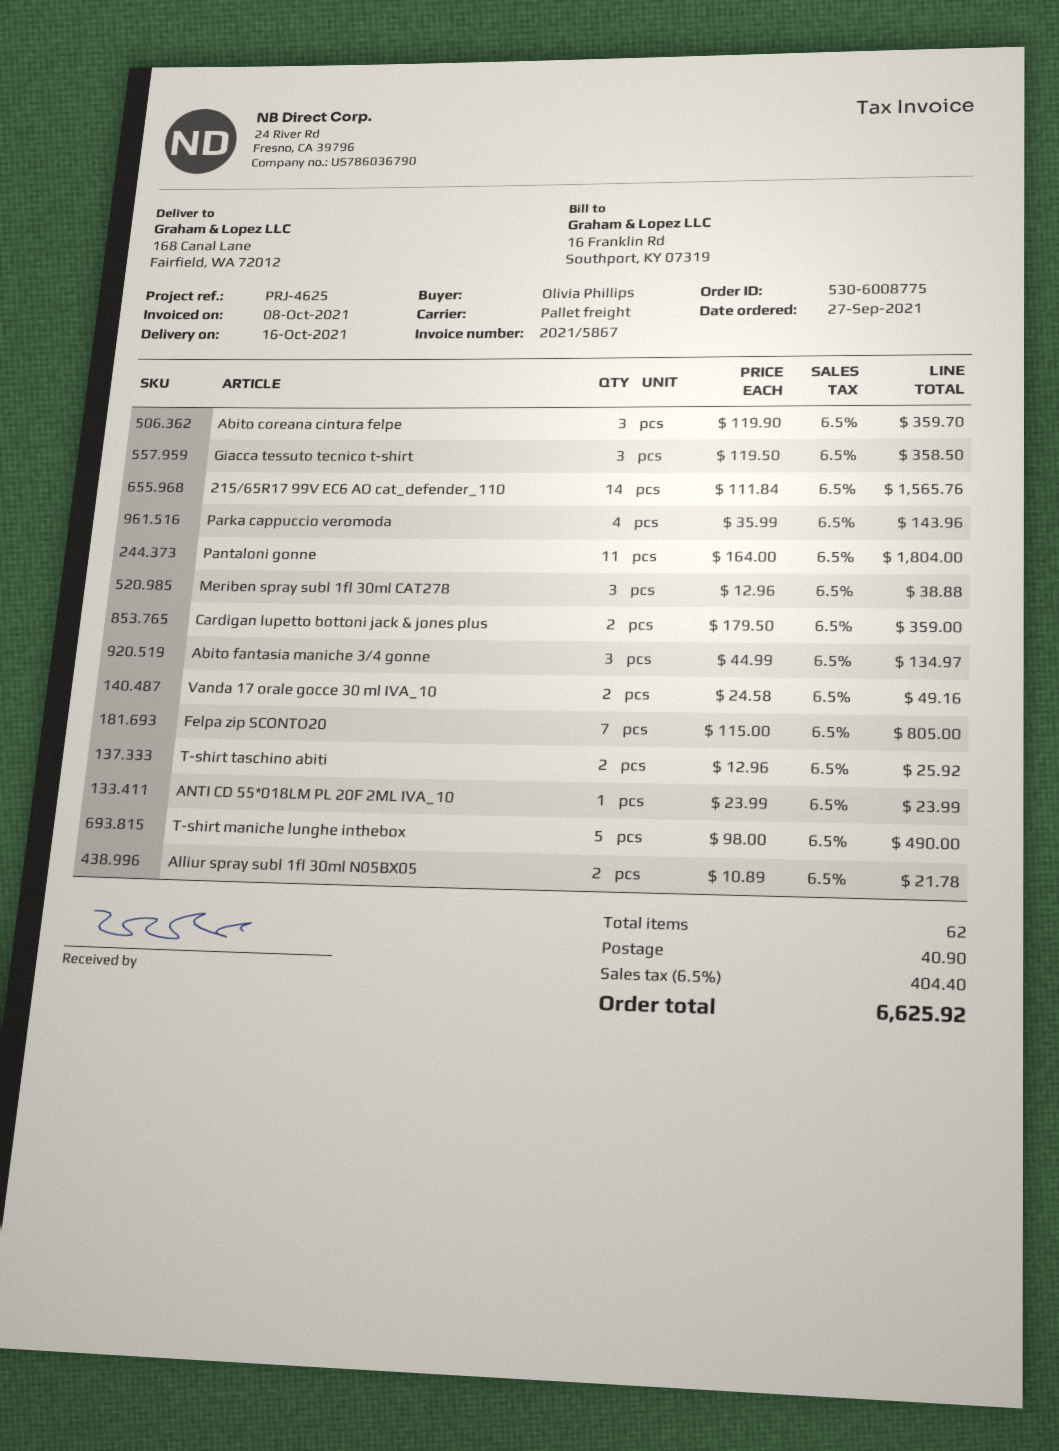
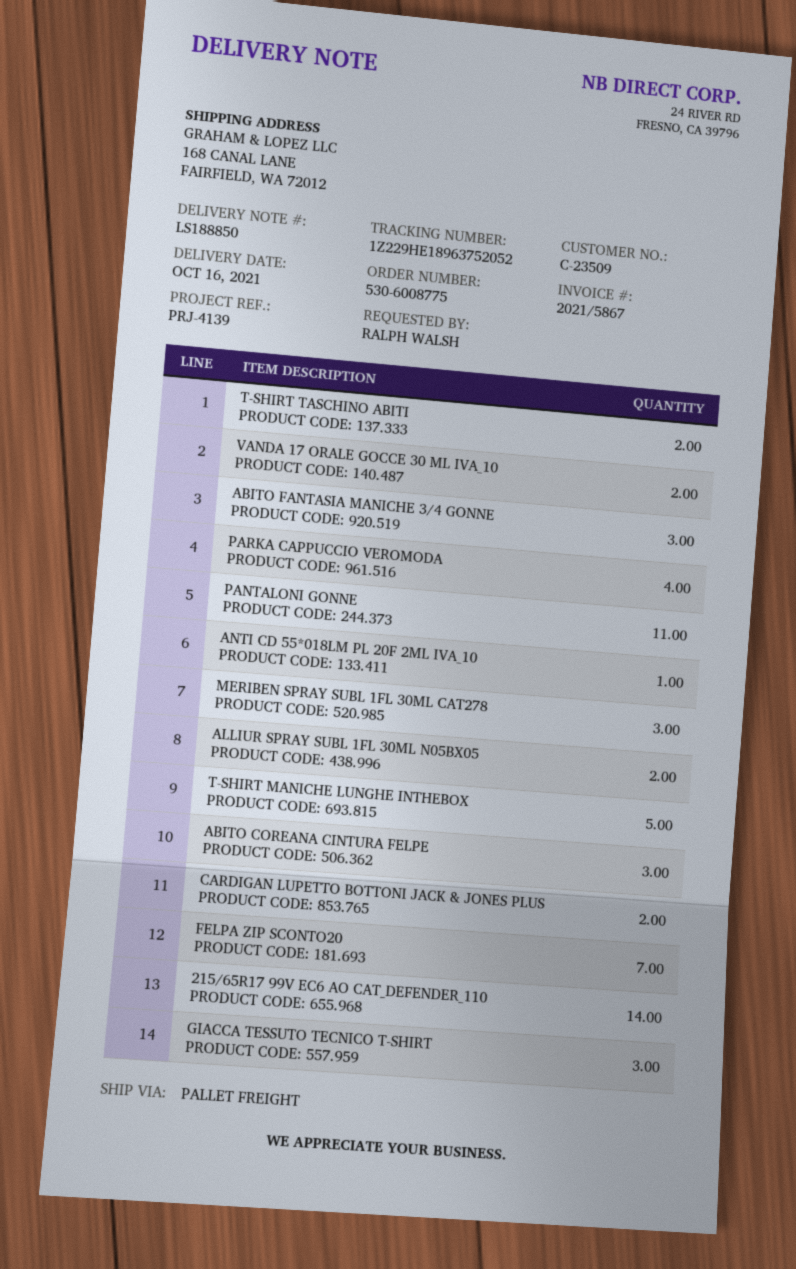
reference: PRJ-4625 -> PRJ-4139
ordered by: Olivia Phillips -> RALPH WALSH

